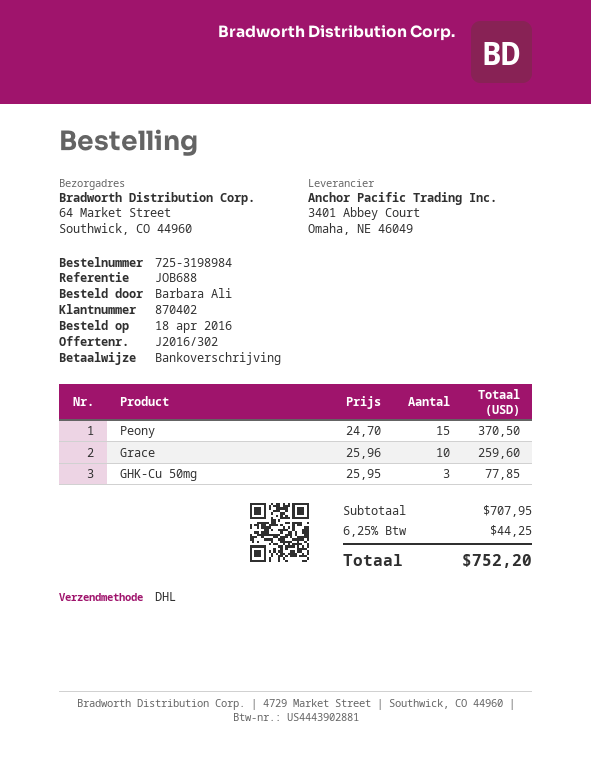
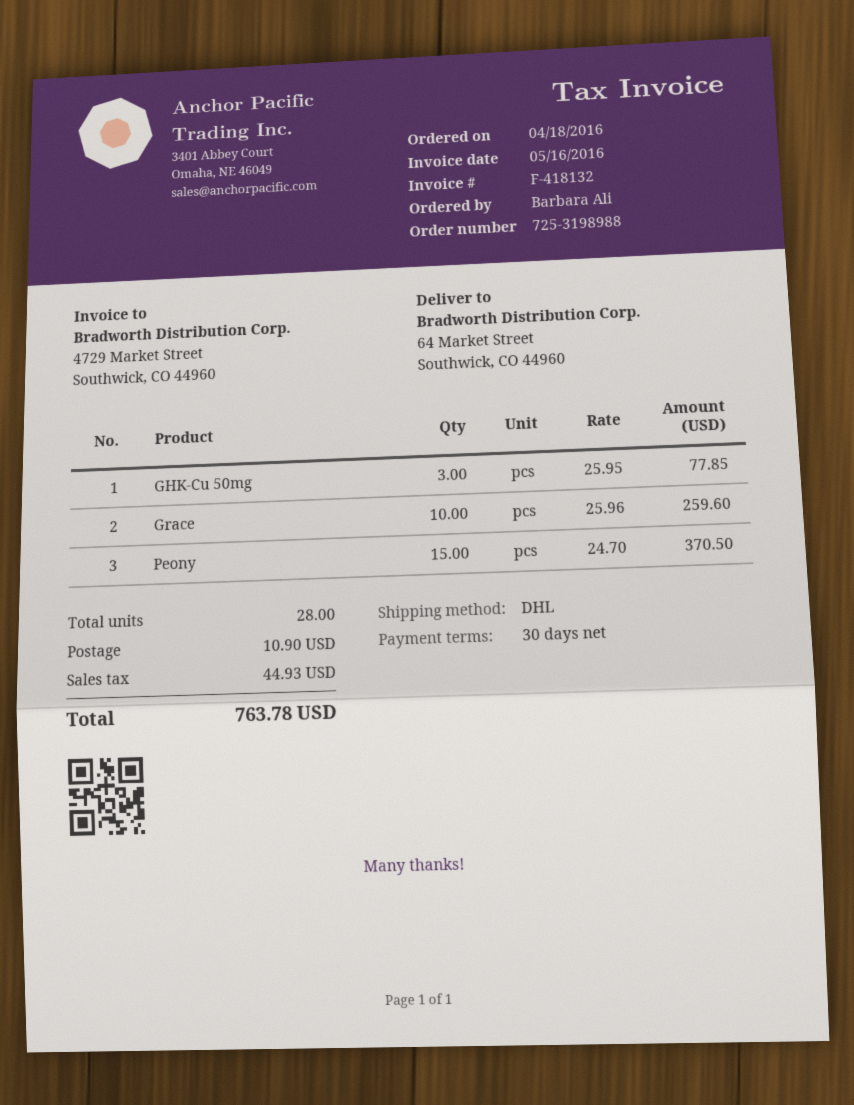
order number: 725-3198984 -> 725-3198988
shipping: none -> 10.90
tax: 44.25 -> 44.93
total: 752.20 -> 763.78

